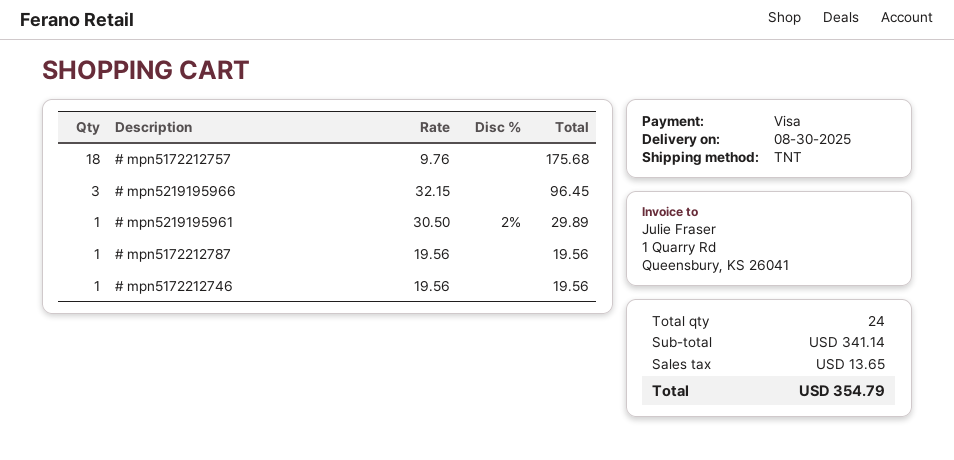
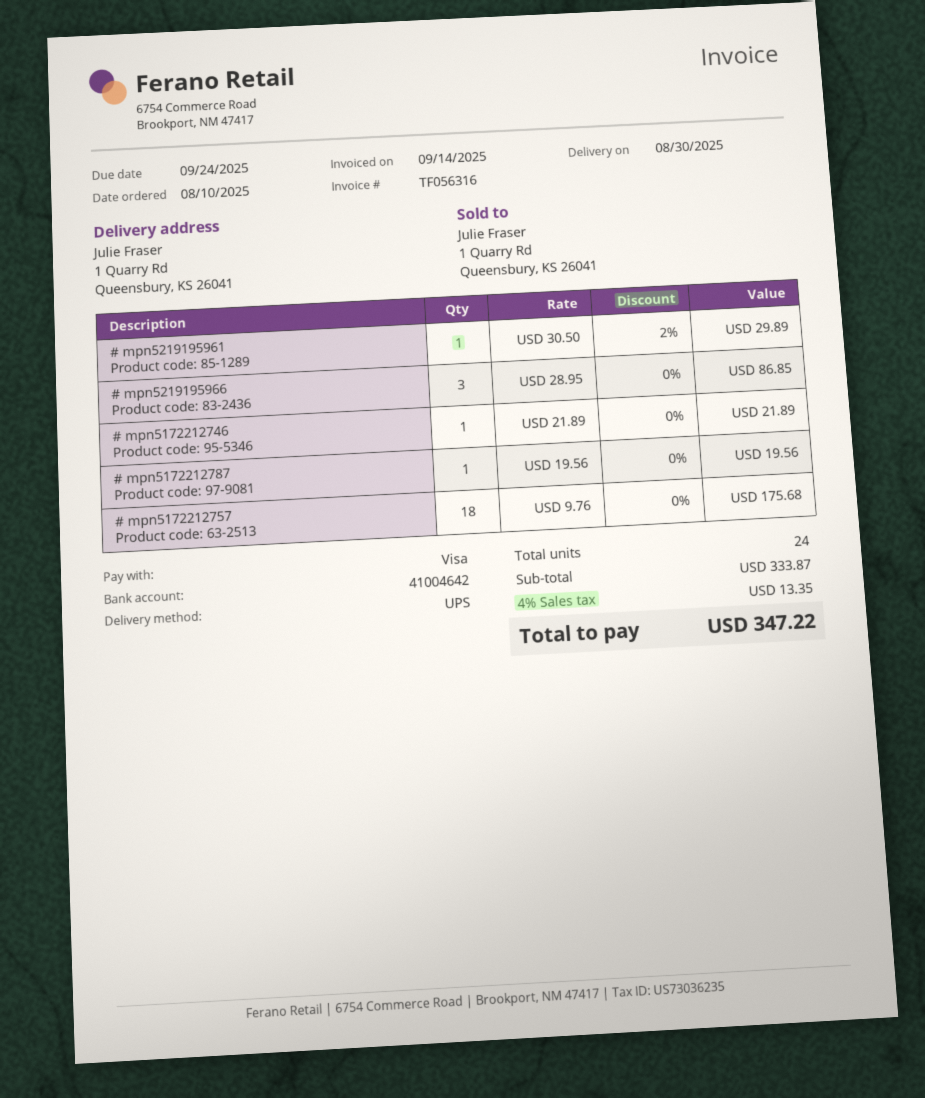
shipping method: TNT -> UPS
# mpn5219195966: 3 x 32.15 = 96.45 -> 3 x 28.95 = 86.85
# mpn5172212746: 1 x 19.56 = 19.56 -> 1 x 21.89 = 21.89
subtotal: 341.14 -> 333.87
tax: 13.65 -> 13.35
total: 354.79 -> 347.22

